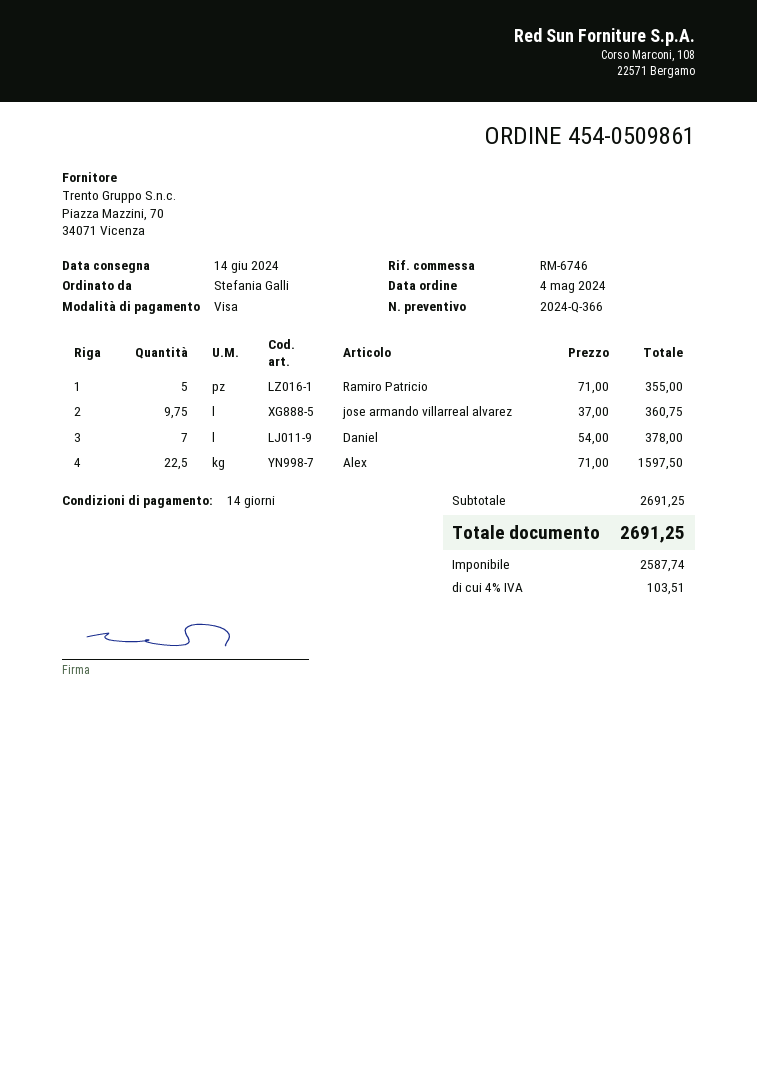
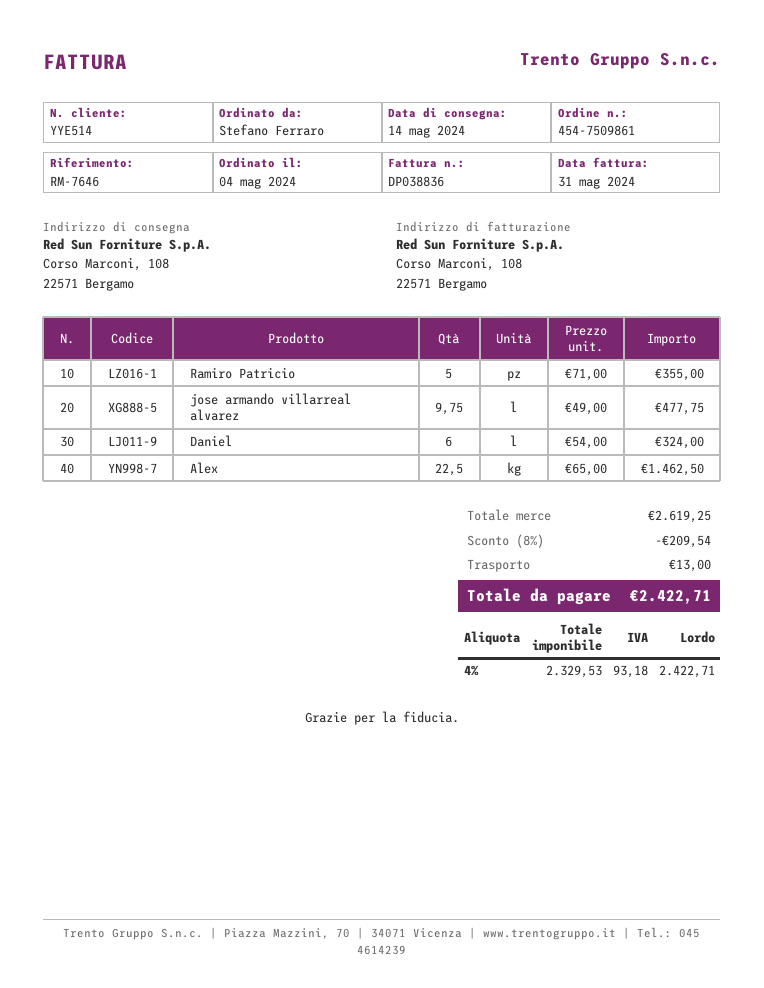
order number: 454-0509861 -> 454-7509861
delivery date: 2024-06-14 -> 2024-05-14
reference: RM-6746 -> RM-7646
ordered by: Stefania Galli -> Stefano Ferraro
jose armando villarreal alvarez: 9.75 x 37.00 = 360.75 -> 9.75 x 49.00 = 477.75
Daniel: 7 x 54.00 = 378.00 -> 6 x 54.00 = 324.00
Alex: 22.5 x 71.00 = 1597.50 -> 22.5 x 65.00 = 1462.50
subtotal: 2691.25 -> 2619.25
discount: none -> 8% = 209.54
shipping: none -> 13.00
net: 2587.74 -> 2329.53
tax: 4% = 103.51 -> 4% = 93.18
total: 2691.25 -> 2422.71

